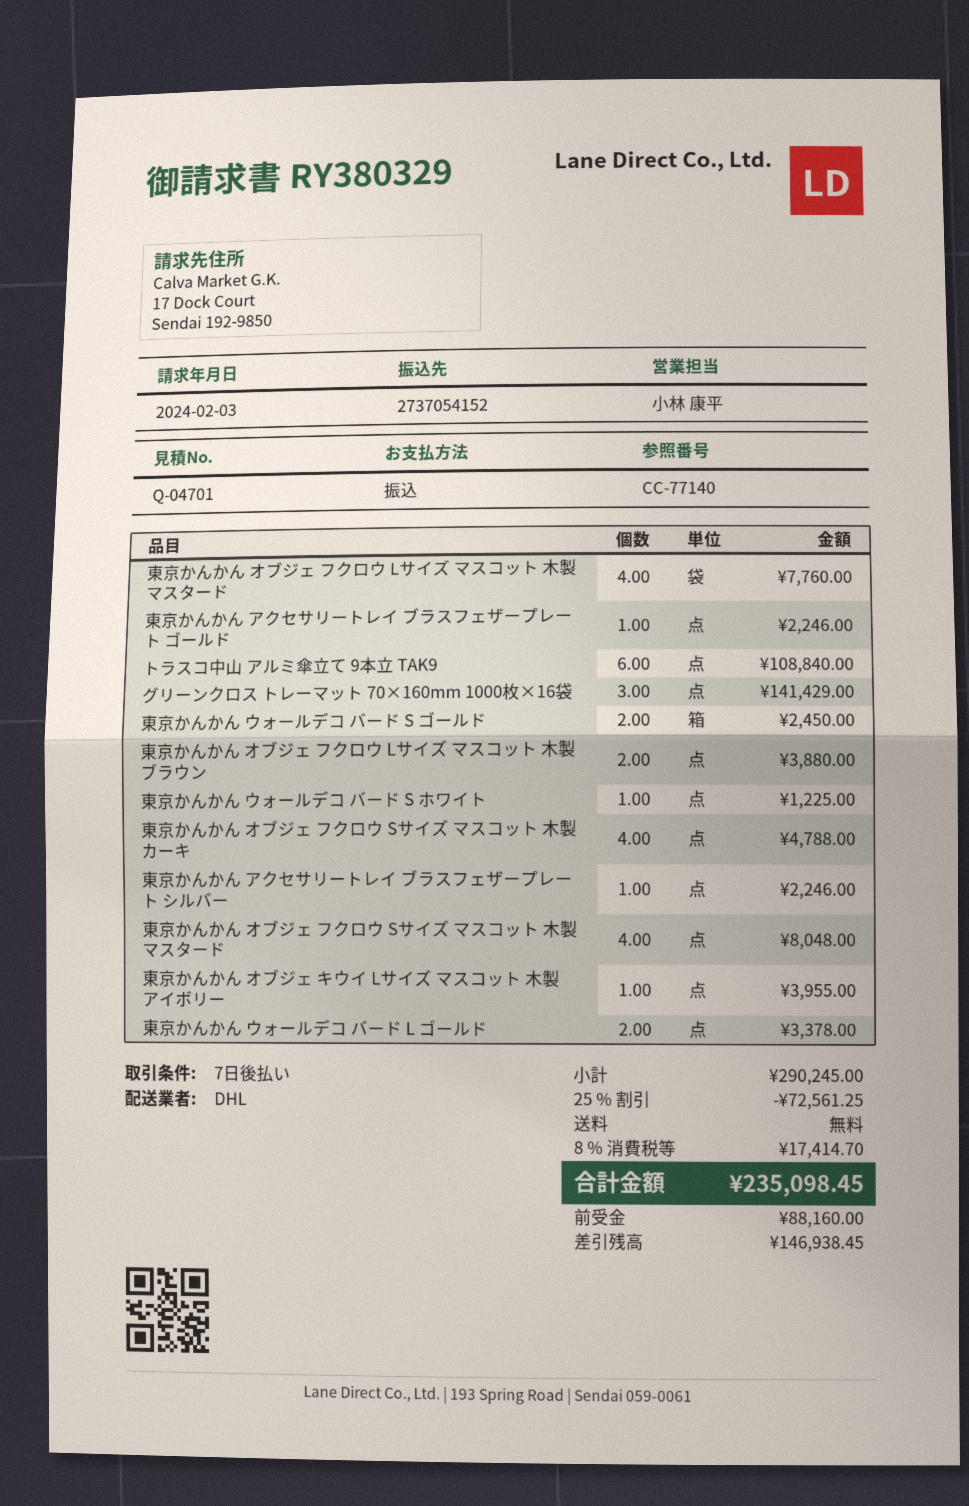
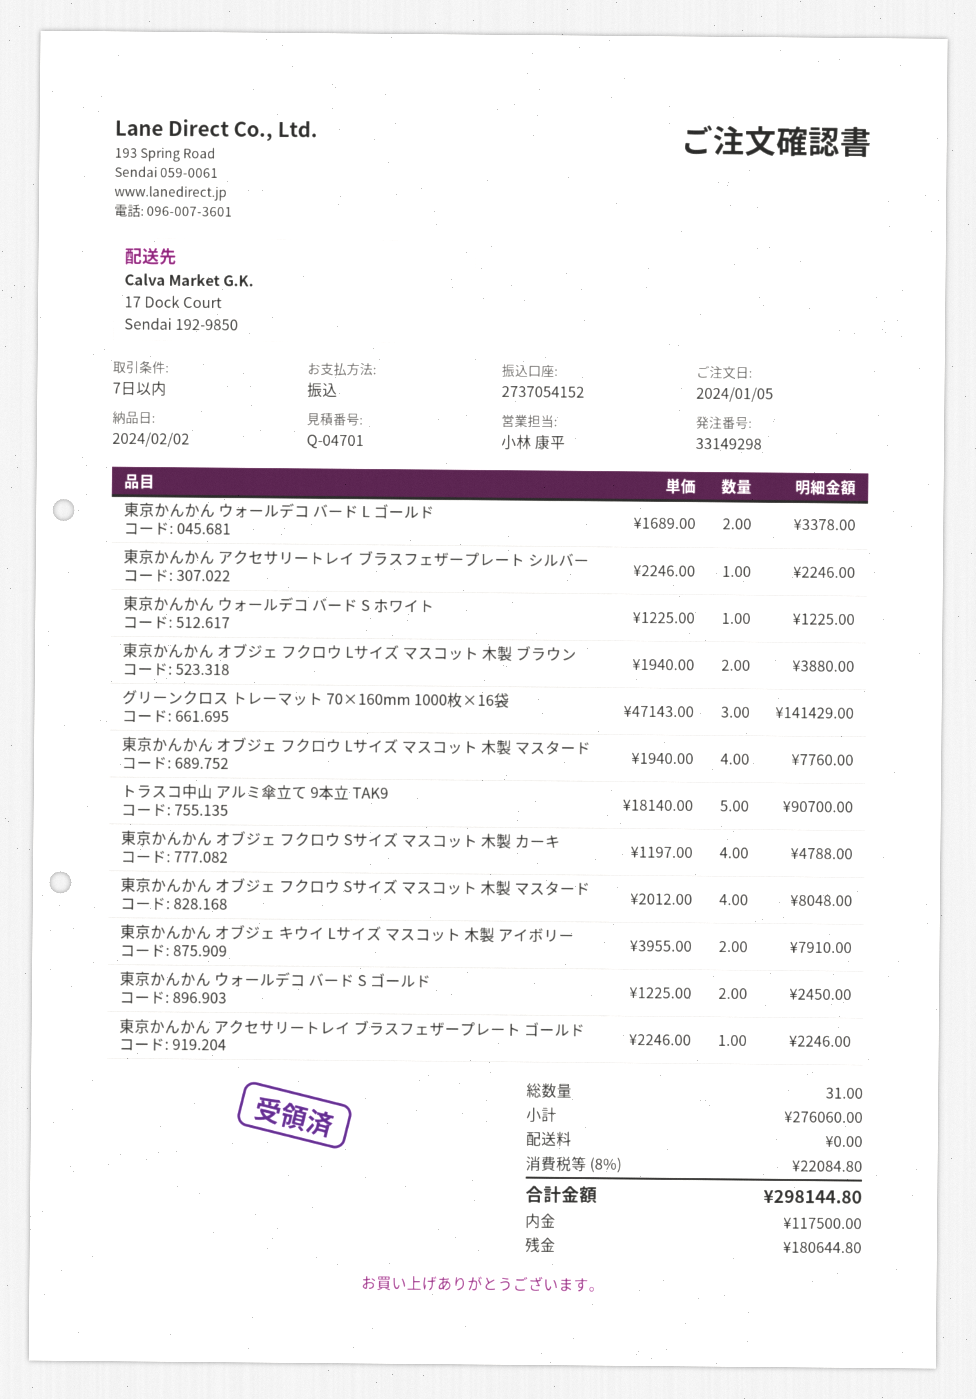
トラスコ中山 アルミ傘立て 9本立 TAK9: 6 for 108840.00 -> 5 for 90700.00
東京かんかん オブジェ キウイ Lサイズ マスコット 木製 アイボリー: 1 for 3955.00 -> 2 for 7910.00
subtotal: 290245.00 -> 276060.00
discount: 25% = 72561.25 -> none
tax: 8% = 17414.70 -> 8% = 22084.80
total: 235098.45 -> 298144.80
deposit: 88160.00 -> 117500.00
balance: 146938.45 -> 180644.80

